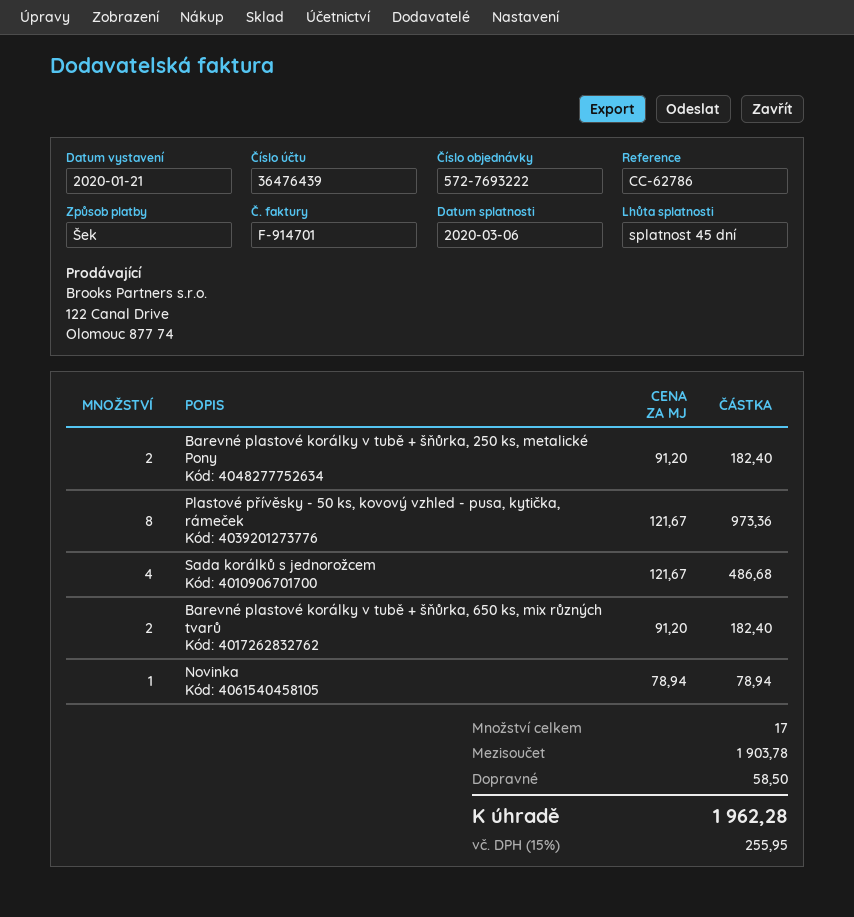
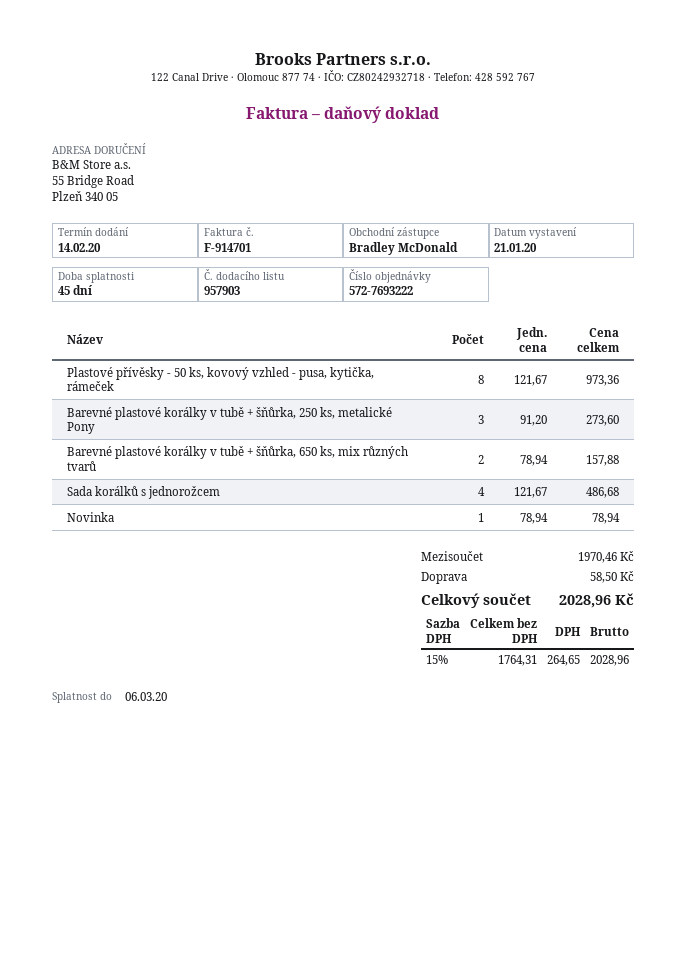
Barevné plastové korálky v tubě + šňůrka, 250 ks, metalické Pony: 2 x 91.20 = 182.40 -> 3 x 91.20 = 273.60
Barevné plastové korálky v tubě + šňůrka, 650 ks, mix různých tvarů: 2 x 91.20 = 182.40 -> 2 x 78.94 = 157.88
subtotal: 1903.78 -> 1970.46
tax: 15% = 255.95 -> 15% = 264.65
total: 1962.28 -> 2028.96

